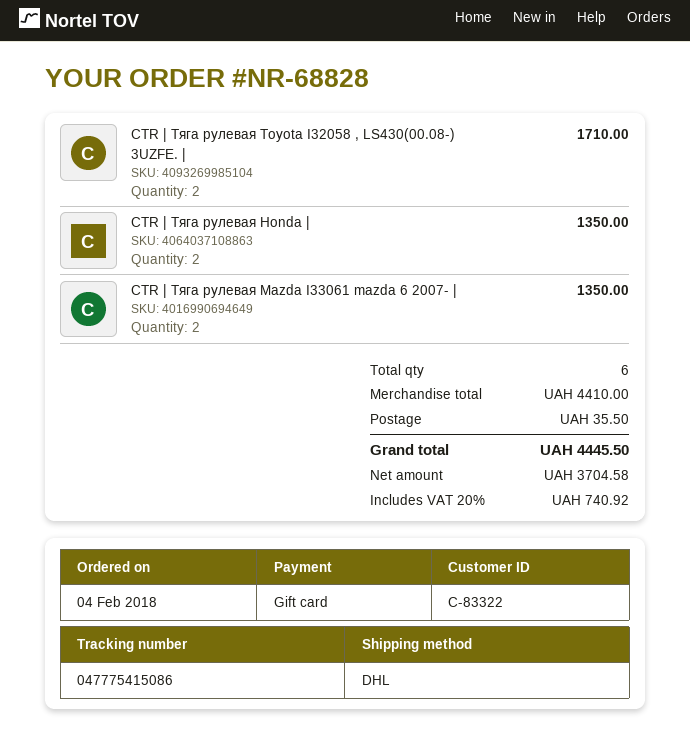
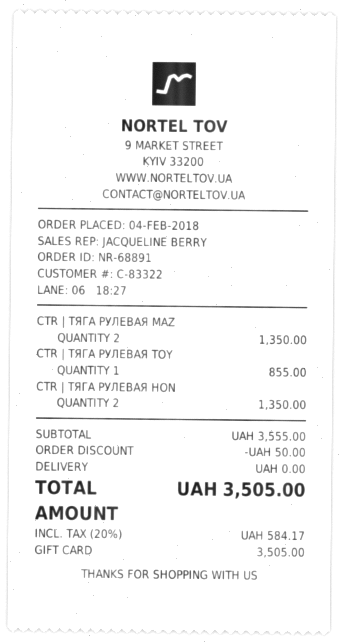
order number: NR-68828 -> NR-68891
CTR | Тяга рулевая Toyota I32058 , LS430(00.08-) 3UZFE. |: 2 for 1710.00 -> 1 for 855.00
subtotal: 4410.00 -> 3555.00
discount: none -> 50.00
shipping: 35.50 -> 0.00
tax: 20% = 740.92 -> 20% = 584.17
total: 4445.50 -> 3505.00

